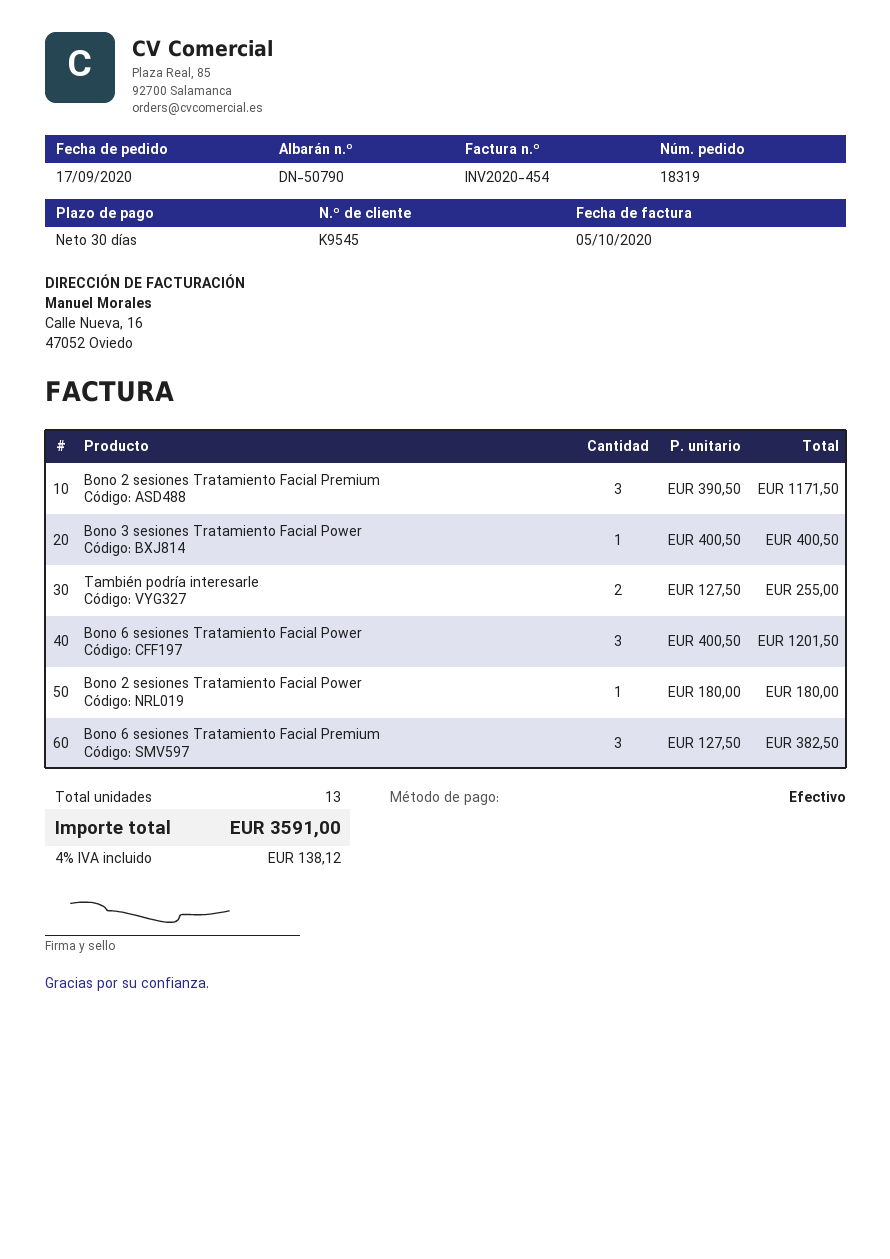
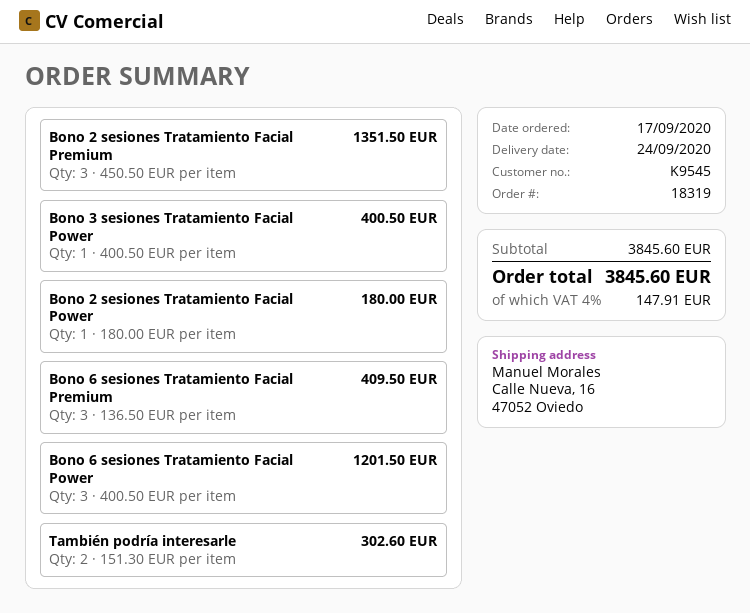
Bono 2 sesiones Tratamiento Facial Premium: 3 x 390.50 = 1171.50 -> 3 x 450.50 = 1351.50
También podría interesarle: 2 x 127.50 = 255.00 -> 2 x 151.30 = 302.60
Bono 6 sesiones Tratamiento Facial Premium: 3 x 127.50 = 382.50 -> 3 x 136.50 = 409.50
tax: 4% = 138.12 -> 4% = 147.91
total: 3591.00 -> 3845.60

